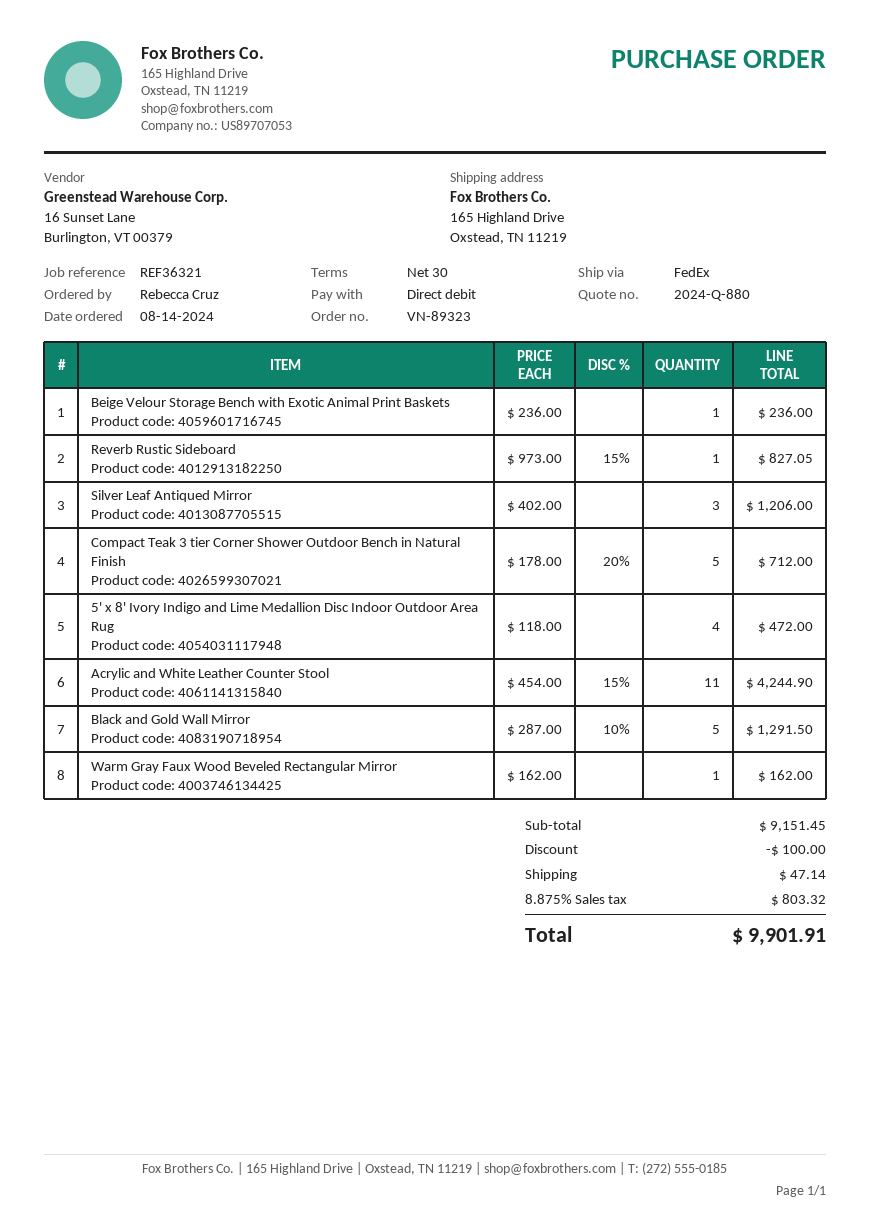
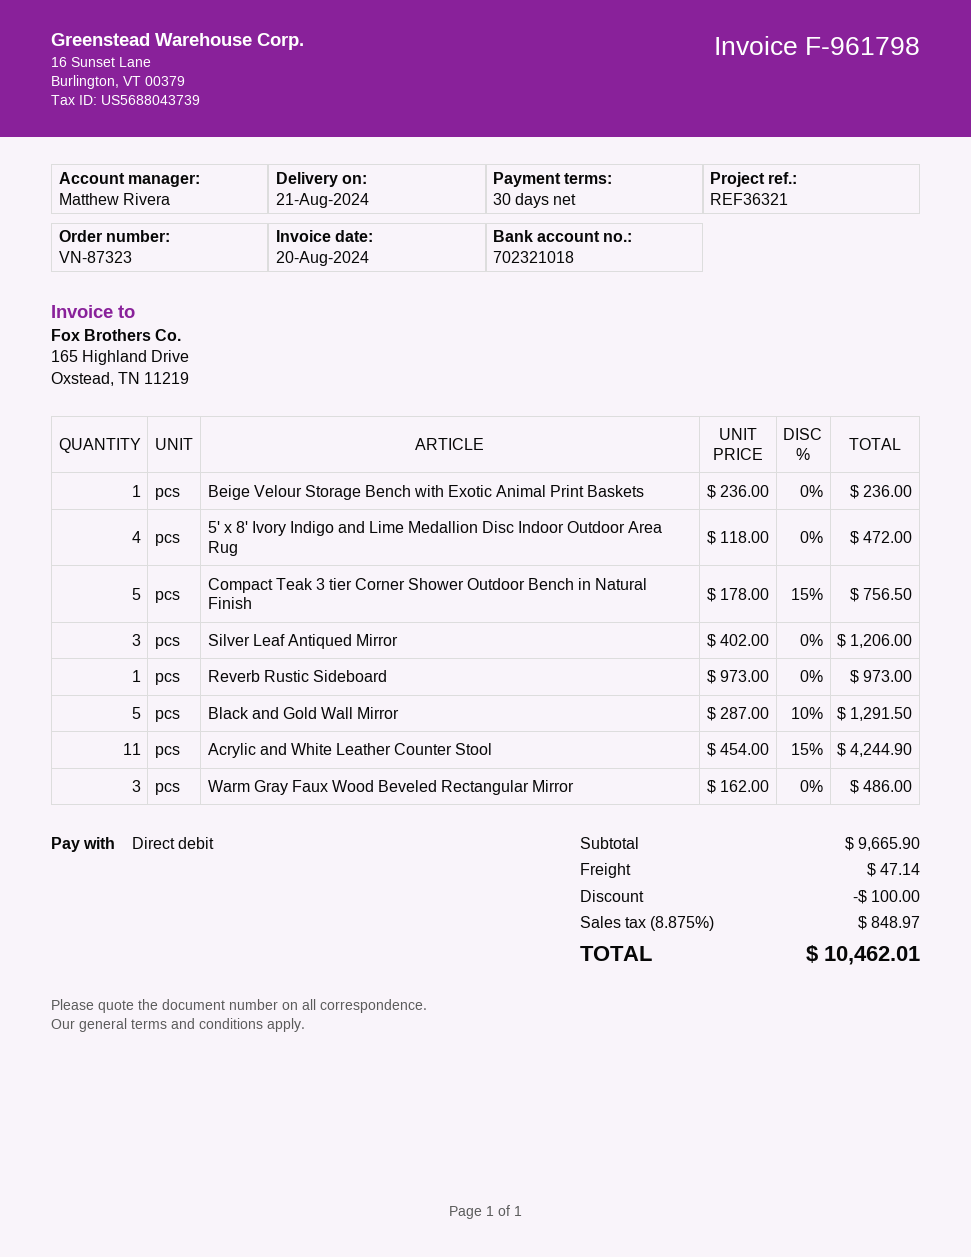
order number: VN-89323 -> VN-87323
Reverb Rustic Sideboard: 1 x 973.00 - 15% = 827.05 -> 1 x 973.00 = 973.00
Compact Teak 3 tier Corner Shower Outdoor Bench in Natural Finish: 5 x 178.00 - 20% = 712.00 -> 5 x 178.00 - 15% = 756.50
Warm Gray Faux Wood Beveled Rectangular Mirror: 1 x 162.00 = 162.00 -> 3 x 162.00 = 486.00
subtotal: 9151.45 -> 9665.90
tax: 8.875% = 803.32 -> 8.875% = 848.97
total: 9901.91 -> 10462.01

